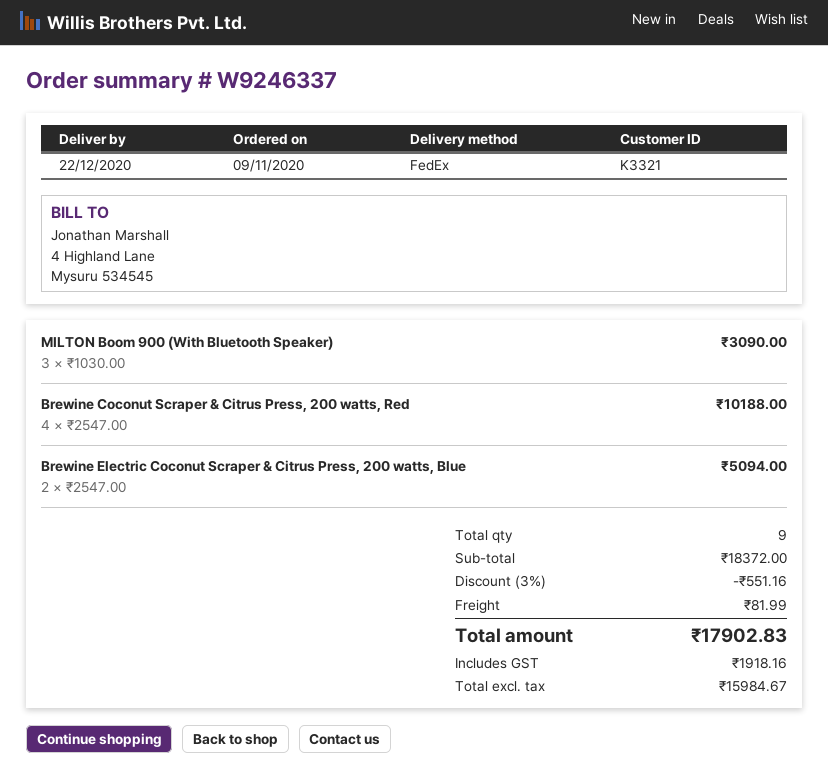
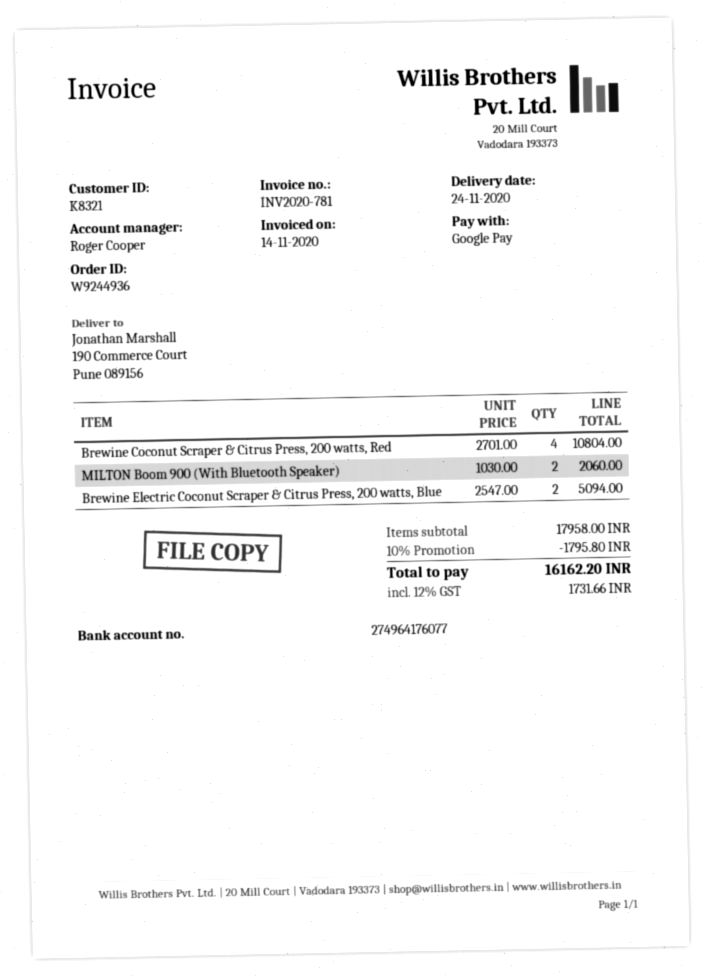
order number: W9246337 -> W9244936
delivery date: 2020-12-22 -> 2020-11-24
customer number: K3321 -> K8321
MILTON Boom 900 (With Bluetooth Speaker): 3 x 1030.00 = 3090.00 -> 2 x 1030.00 = 2060.00
Brewine Coconut Scraper & Citrus Press, 200 watts, Red: 4 x 2547.00 = 10188.00 -> 4 x 2701.00 = 10804.00
subtotal: 18372.00 -> 17958.00
discount: 3% = 551.16 -> 10% = 1795.80
shipping: 81.99 -> none
tax: 1918.16 -> 1731.66
total: 17902.83 -> 16162.20

